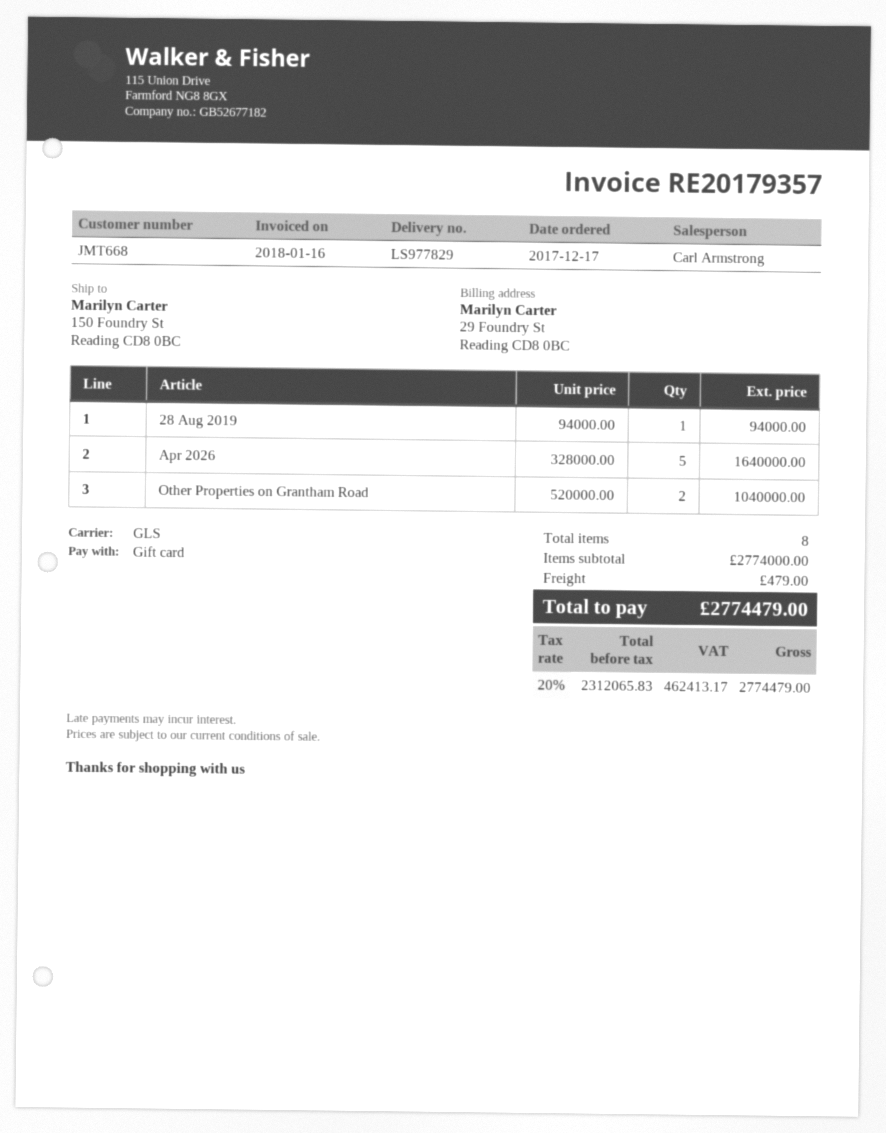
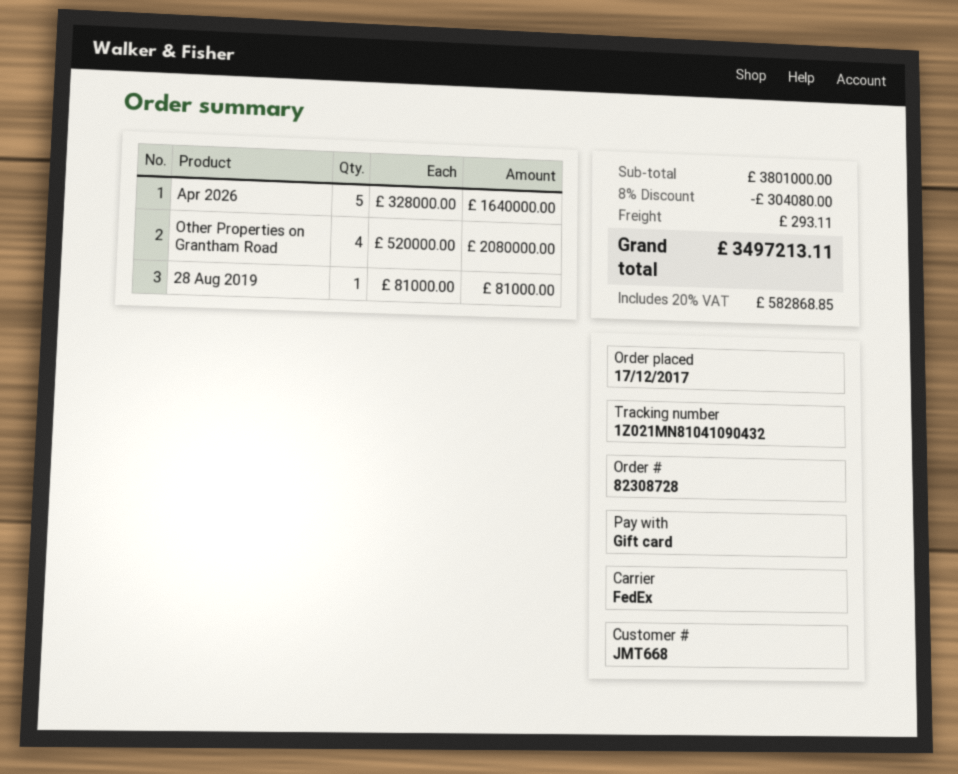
shipping method: GLS -> FedEx
28 Aug 2019: 1 x 94000.00 = 94000.00 -> 1 x 81000.00 = 81000.00
Other Properties on Grantham Road: 2 x 520000.00 = 1040000.00 -> 4 x 520000.00 = 2080000.00
subtotal: 2774000.00 -> 3801000.00
discount: none -> 8% = 304080.00
shipping: 479.00 -> 293.11
tax: 20% = 462413.17 -> 20% = 582868.85
total: 2774479.00 -> 3497213.11

